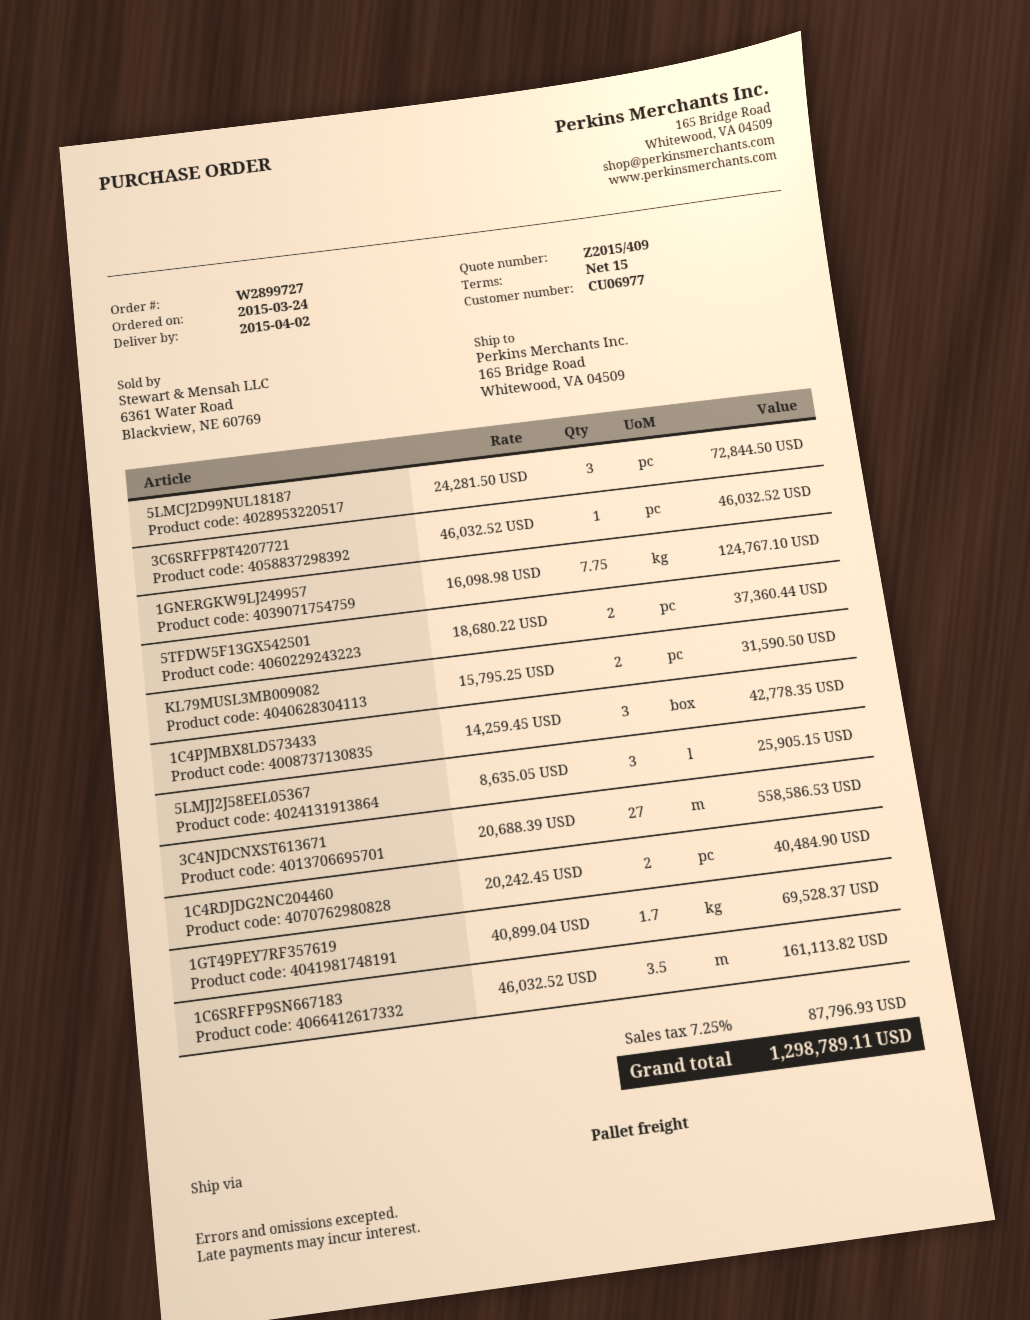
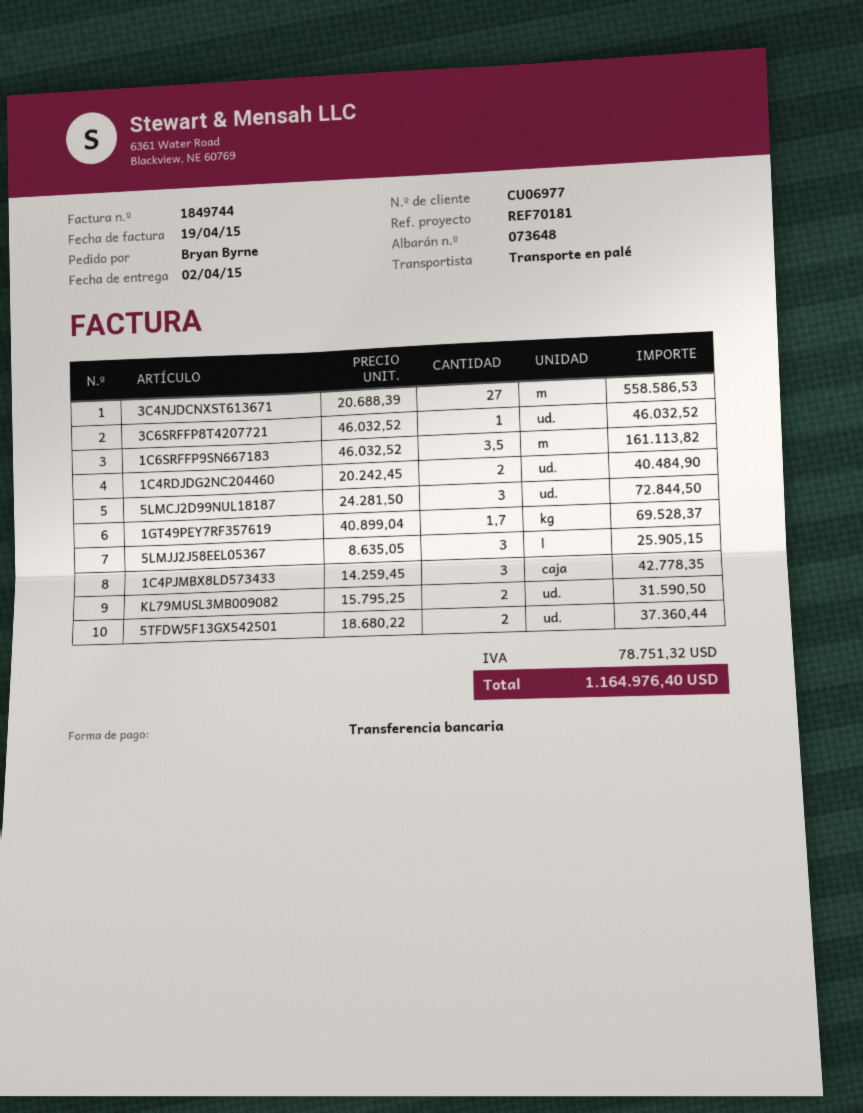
1GNERGKW9LJ249957: 7.75 x 16098.98 = 124767.10 -> none
tax: 87796.93 -> 78751.32
total: 1298789.11 -> 1164976.40

